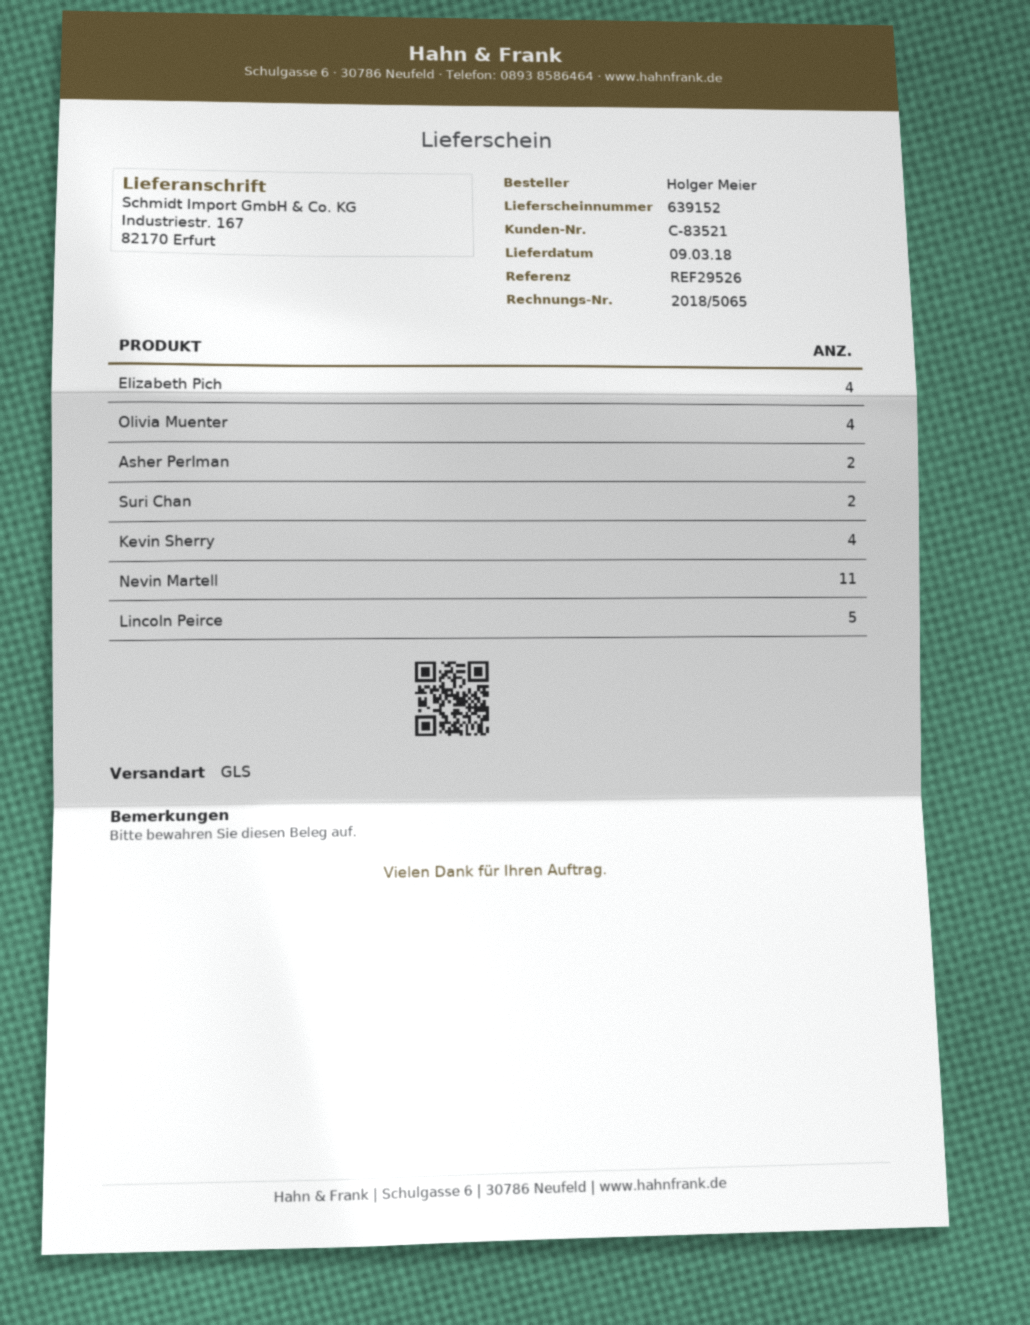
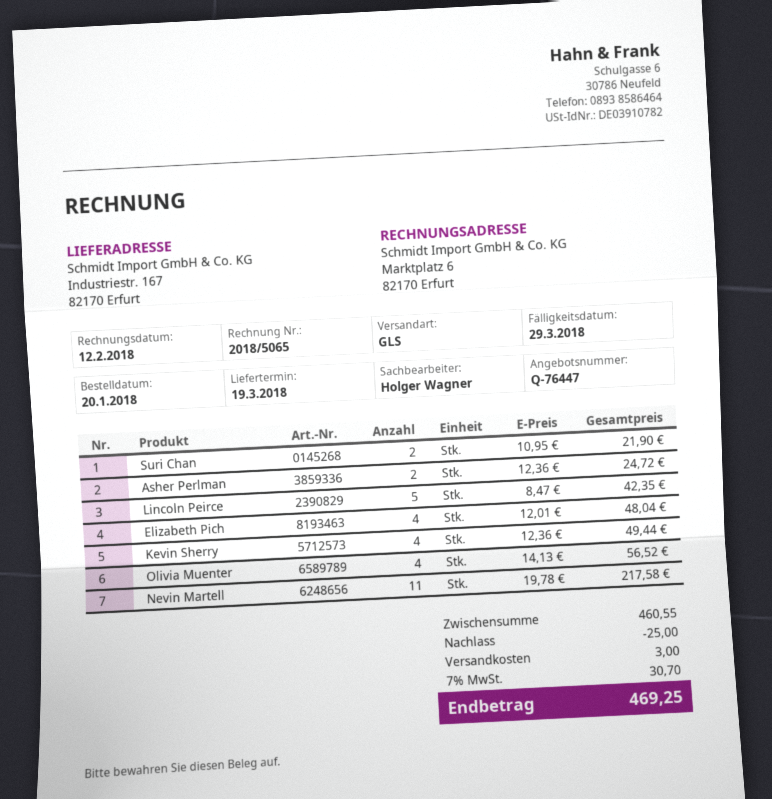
delivery date: 2018-03-09 -> 2018-03-19

